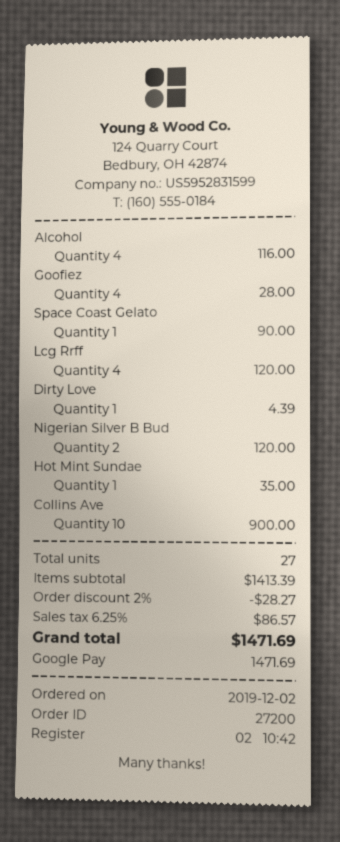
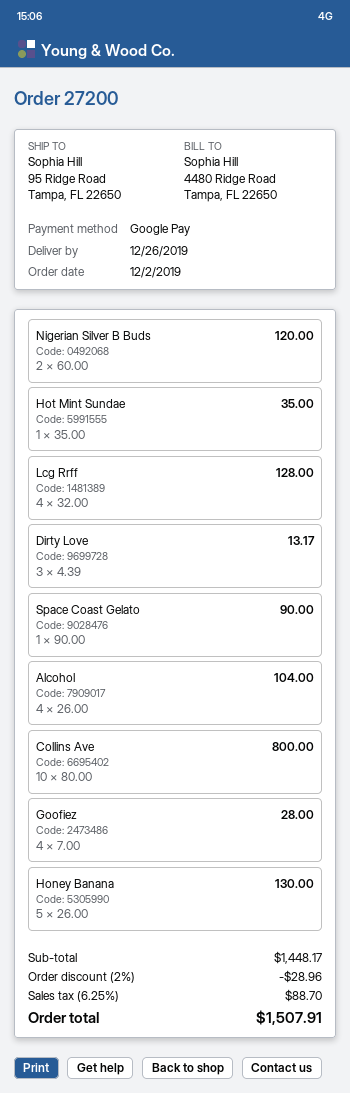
Alcohol: 4 for 116.00 -> 4 for 104.00
Lcg Rrff: 4 for 120.00 -> 4 for 128.00
Dirty Love: 1 for 4.39 -> 3 for 13.17
Collins Ave: 10 for 900.00 -> 10 for 800.00
Honey Banana: none -> 5 for 130.00
subtotal: 1413.39 -> 1448.17
discount: 2% = 28.27 -> 2% = 28.96
tax: 6.25% = 86.57 -> 6.25% = 88.70
total: 1471.69 -> 1507.91

